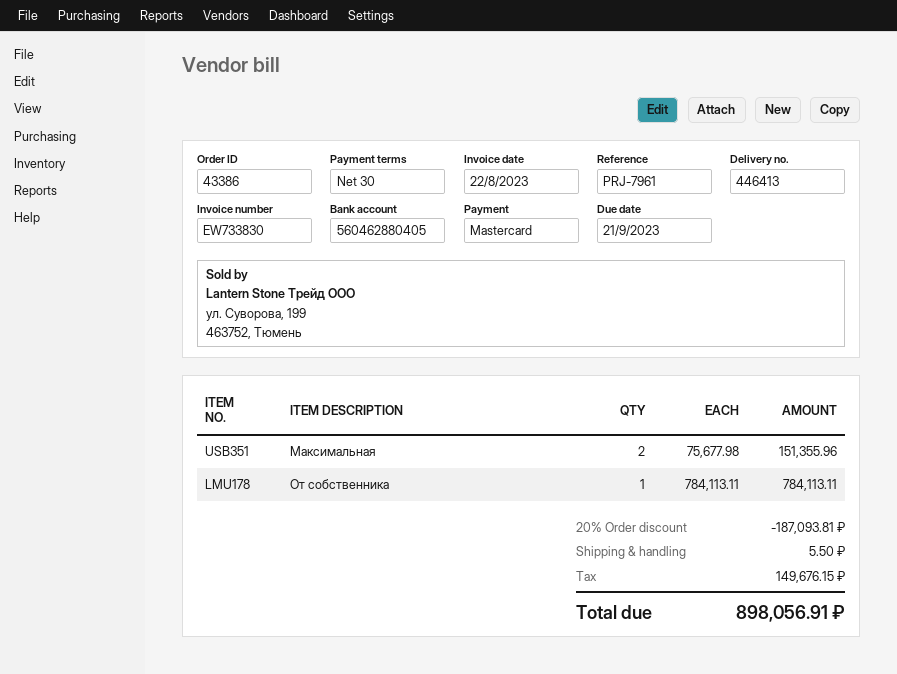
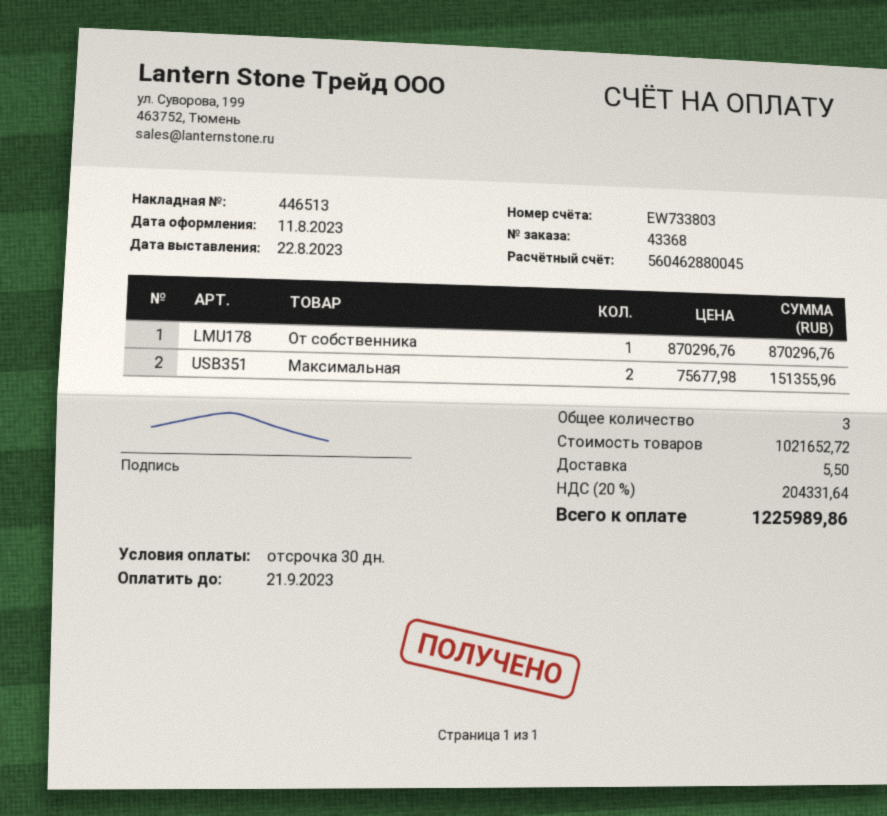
order number: 43386 -> 43368
delivery note number: 446413 -> 446513
invoice number: EW733830 -> EW733803
bank account: 560462880405 -> 560462880045
От собственника: 1 x 784113.11 = 784113.11 -> 1 x 870296.76 = 870296.76
discount: 20% = 187093.81 -> none
tax: 149676.15 -> 204331.64
total: 898056.91 -> 1225989.86

